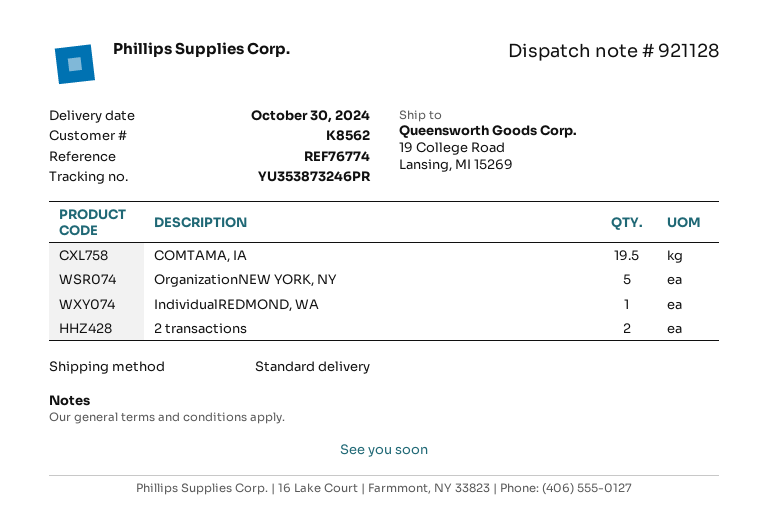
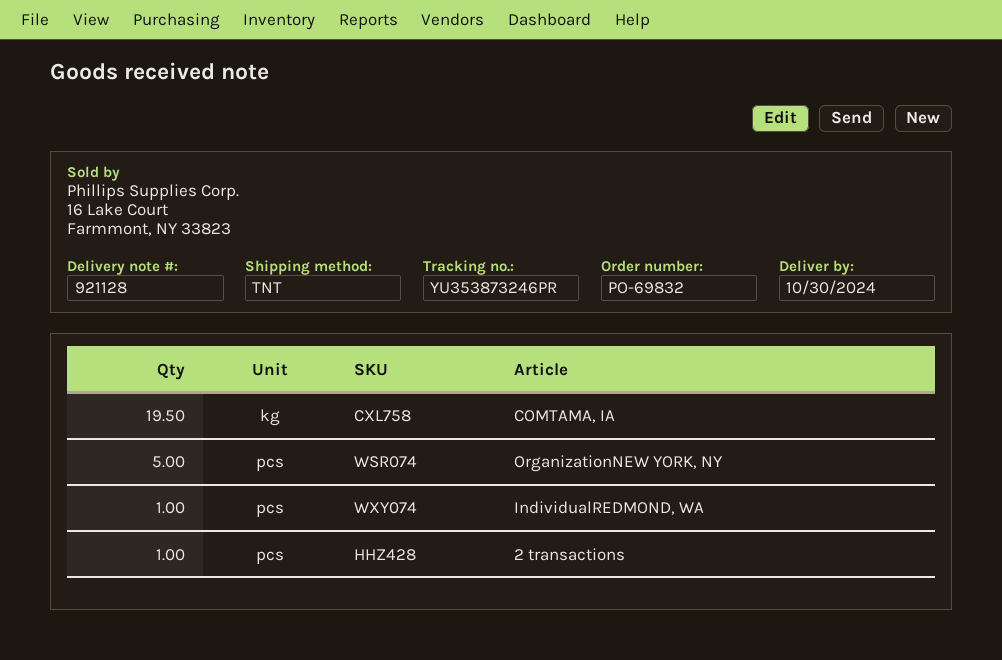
shipping method: standard -> TNT
2 transactions: 2 -> 1

